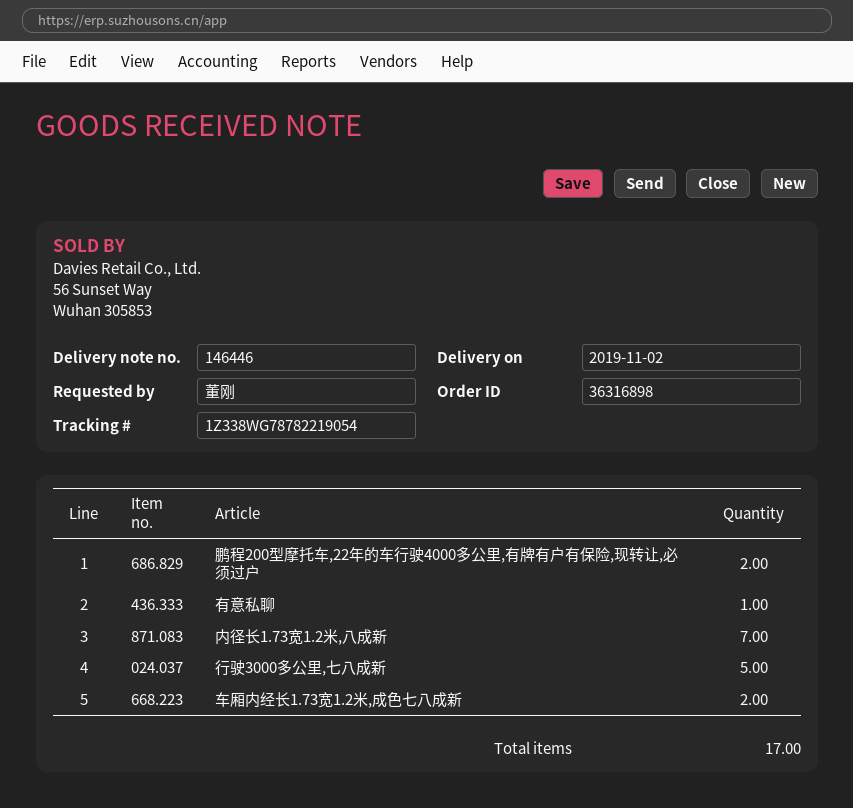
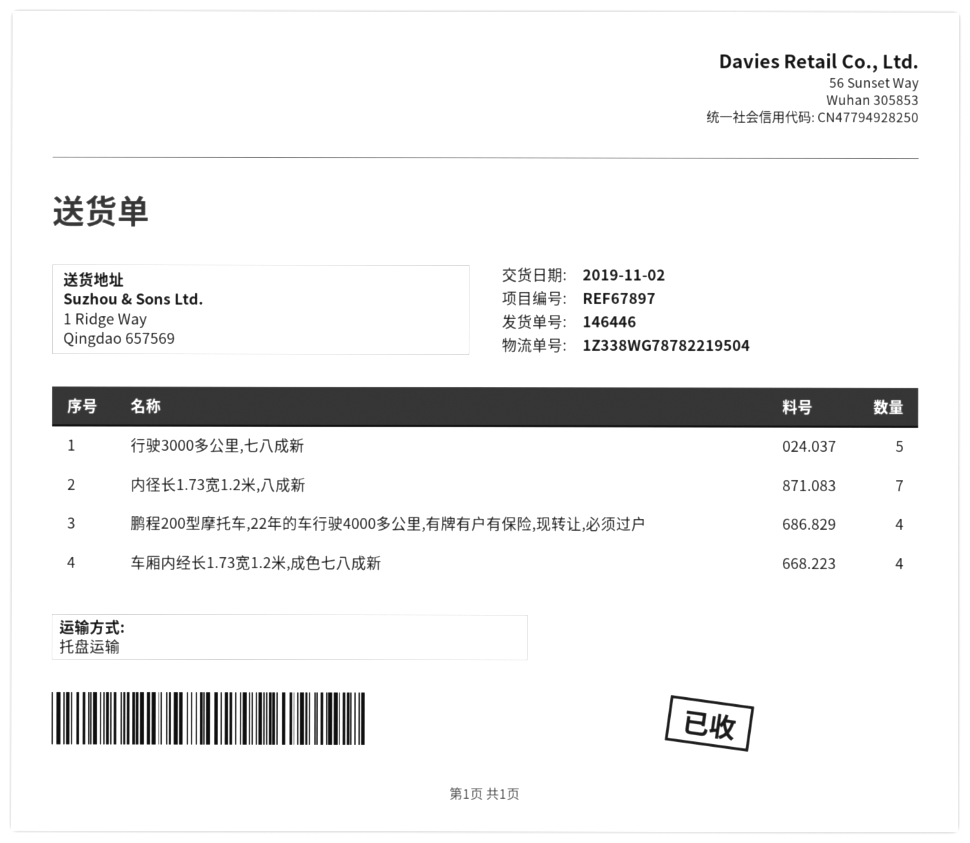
tracking number: 1Z338WG78782219054 -> 1Z338WG78782219504
鹏程200型摩托车,22年的车行驶4000多公里,有牌有户有保险,现转让,必须过户: 2 -> 4
有意私聊: 1 -> none
车厢内经长1.73宽1.2米,成色七八成新: 2 -> 4

